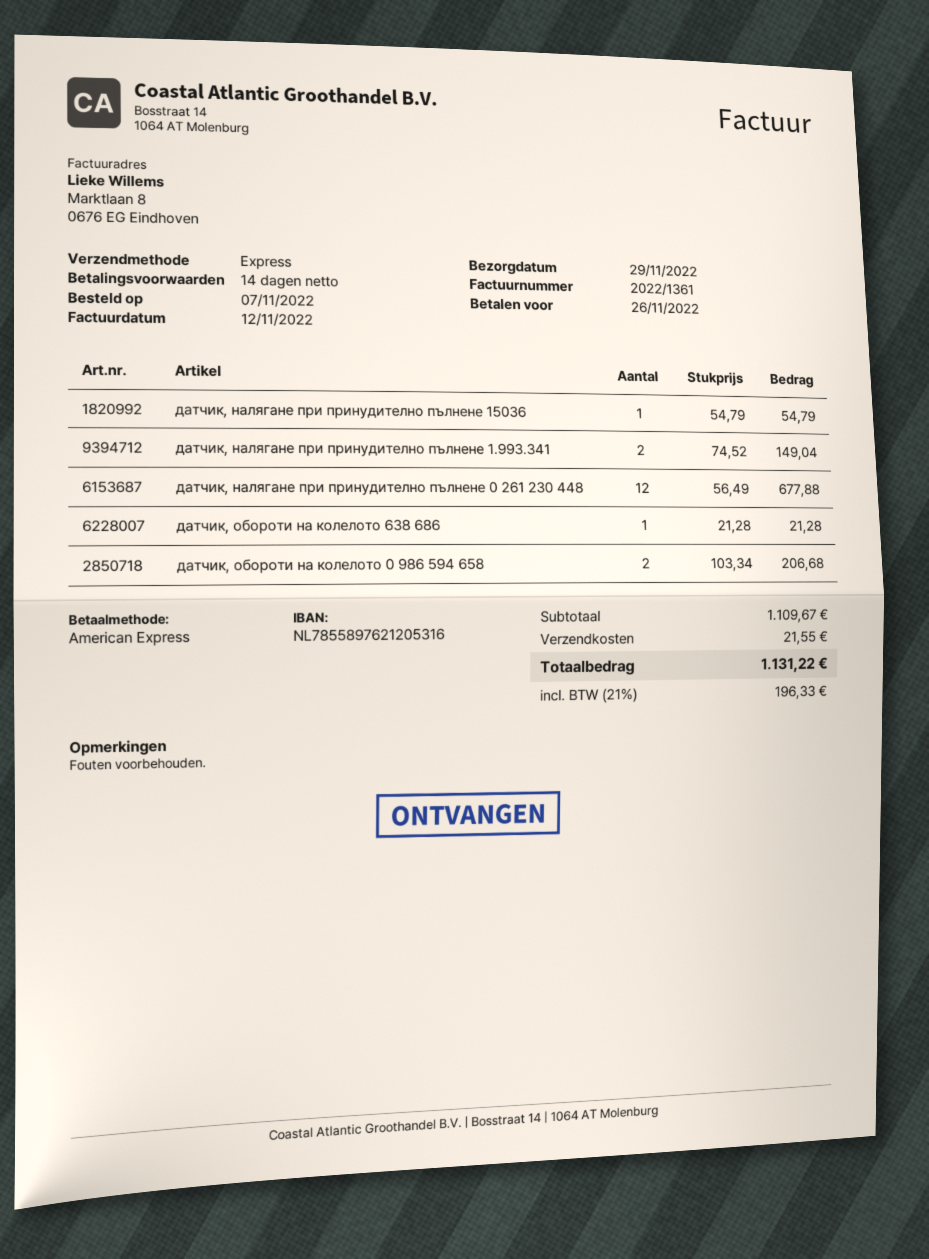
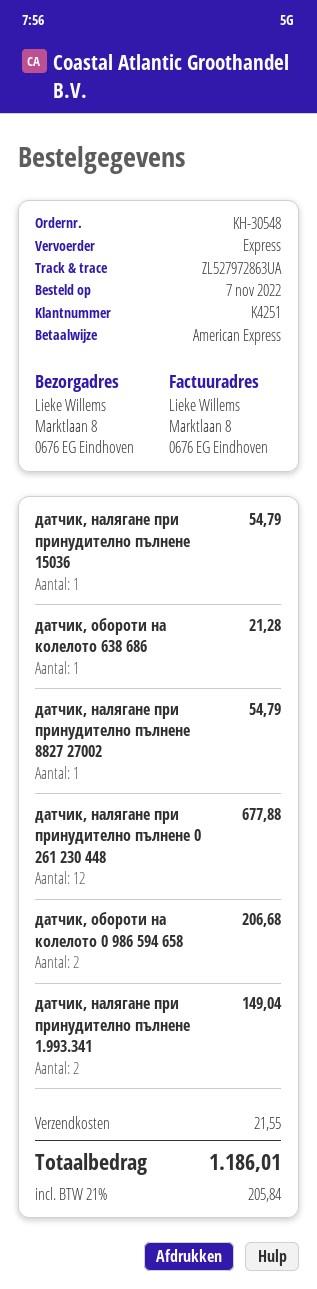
датчик, налягане при принудително пълнене 8827 27002: none -> 1 for 54.79
tax: 21% = 196.33 -> 21% = 205.84
total: 1131.22 -> 1186.01

